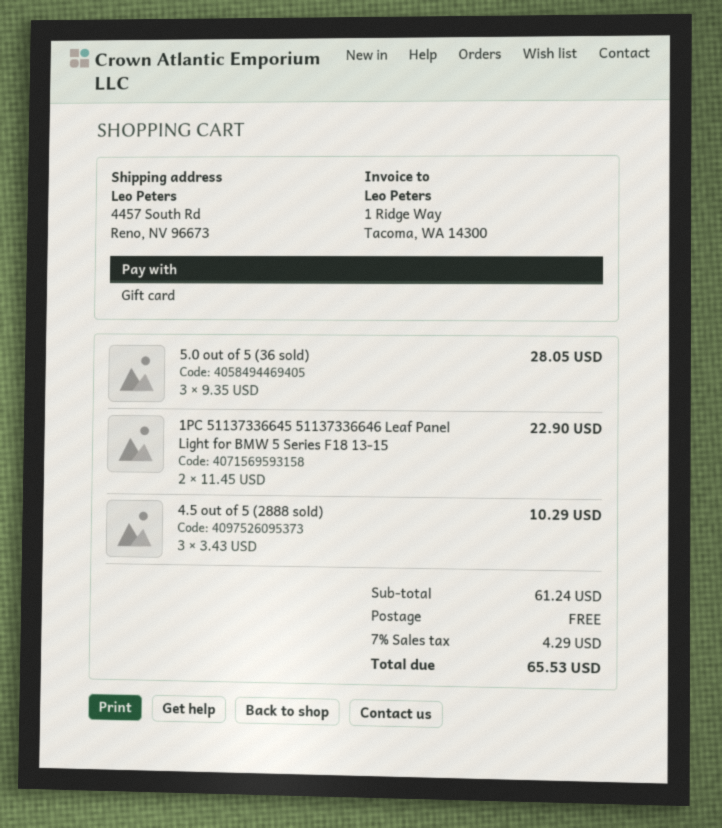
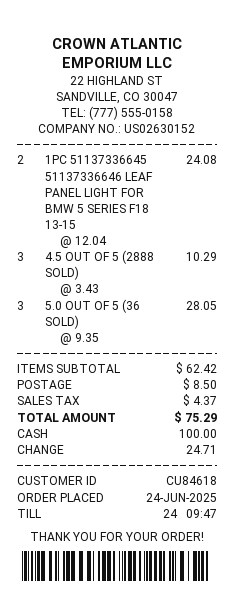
payment method: gift card -> cash
1PC 51137336645 51137336646 Leaf Panel Light for BMW 5 Series F18 13-15: 2 x 11.45 = 22.90 -> 2 x 12.04 = 24.08
subtotal: 61.24 -> 62.42
shipping: 0.00 -> 8.50
tax: 4.29 -> 4.37
total: 65.53 -> 75.29

